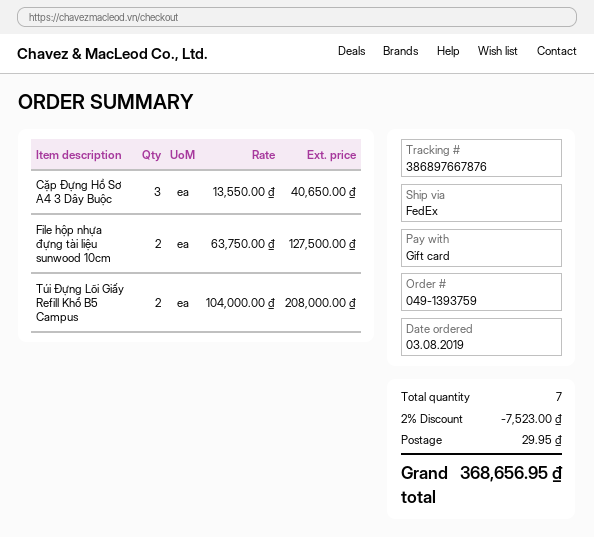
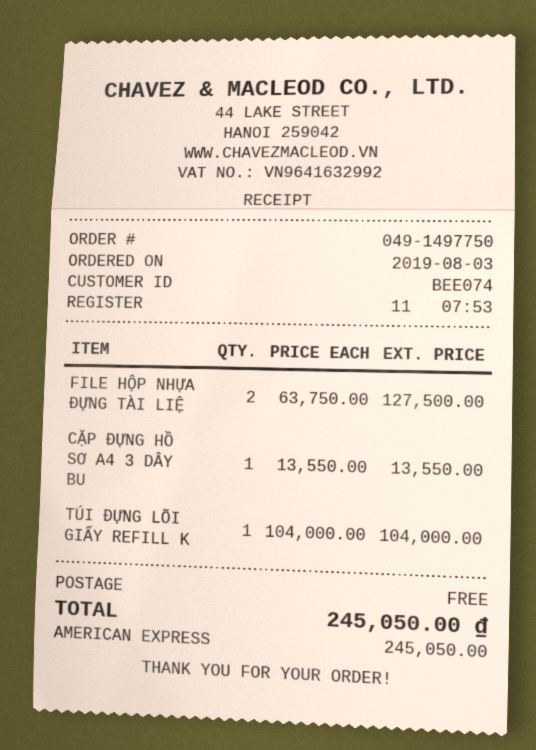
order number: 049-1393759 -> 049-1497750
payment method: gift card -> American Express
Cặp Đựng Hồ Sơ A4 3 Dây Buộc: 3 x 13550.00 = 40650.00 -> 1 x 13550.00 = 13550.00
Túi Đựng Lõi Giấy Refill Khổ B5 Campus: 2 x 104000.00 = 208000.00 -> 1 x 104000.00 = 104000.00
discount: 2% = 7523.00 -> none
shipping: 29.95 -> 0.00
total: 368656.95 -> 245050.00

